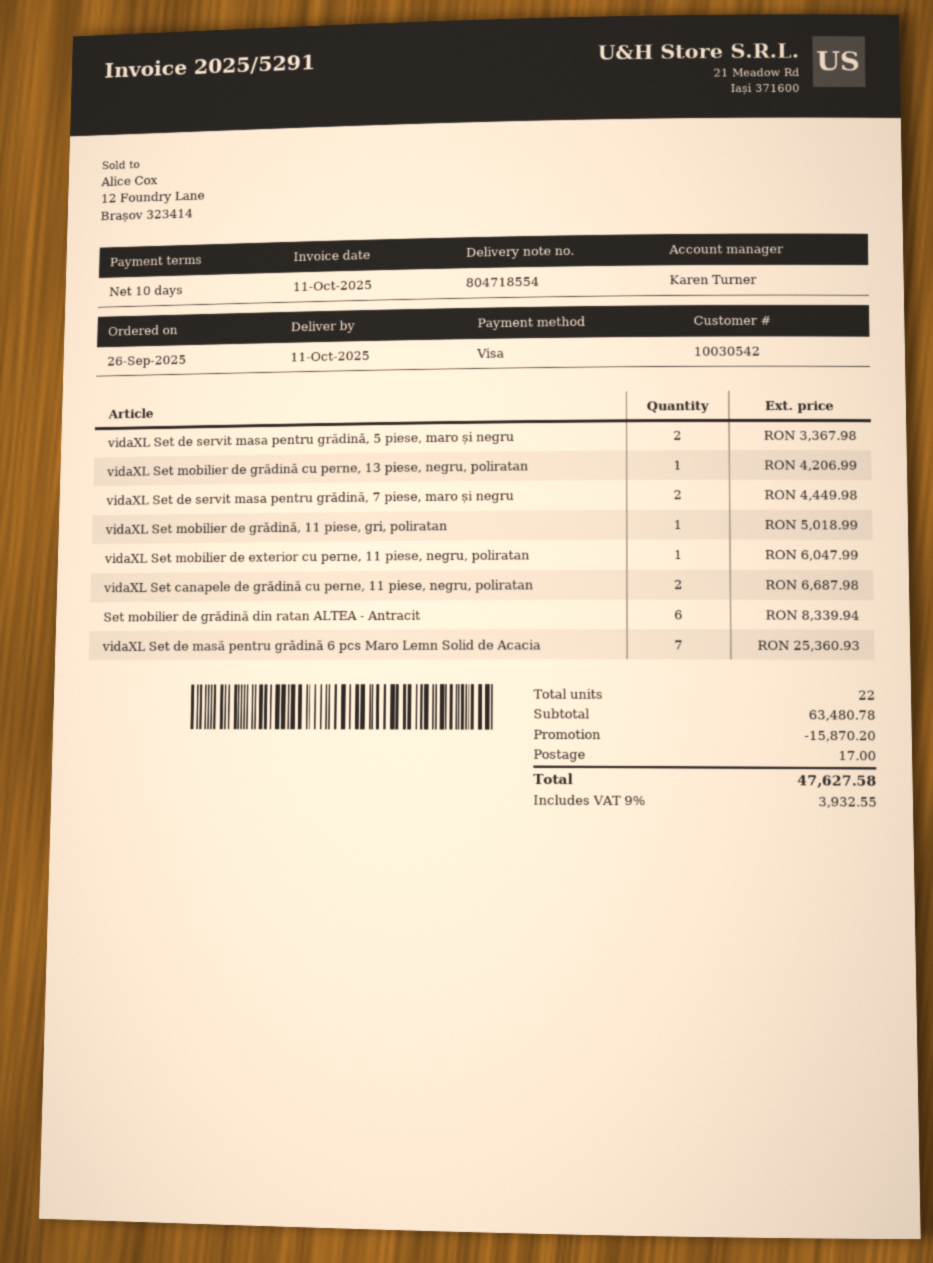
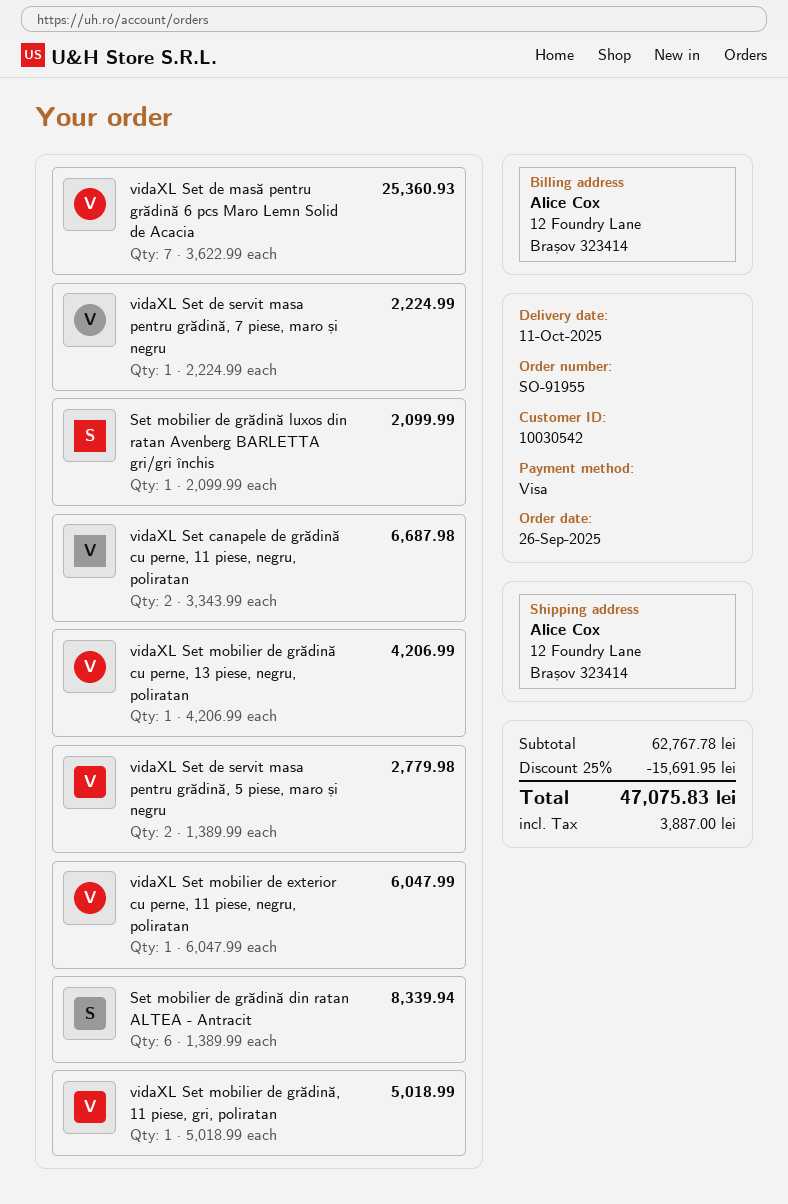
vidaXL Set de servit masa pentru grădină, 5 piese, maro și negru: 2 for 3367.98 -> 2 for 2779.98
vidaXL Set de servit masa pentru grădină, 7 piese, maro și negru: 2 for 4449.98 -> 1 for 2224.99
Set mobilier de grădină luxos din ratan Avenberg BARLETTA gri/gri închis: none -> 1 for 2099.99
subtotal: 63480.78 -> 62767.78
discount: 15870.20 -> 15691.95
shipping: 17.00 -> none
tax: 3932.55 -> 3887.00
total: 47627.58 -> 47075.83

